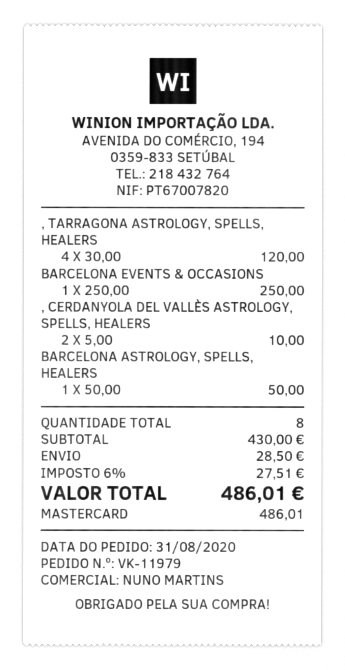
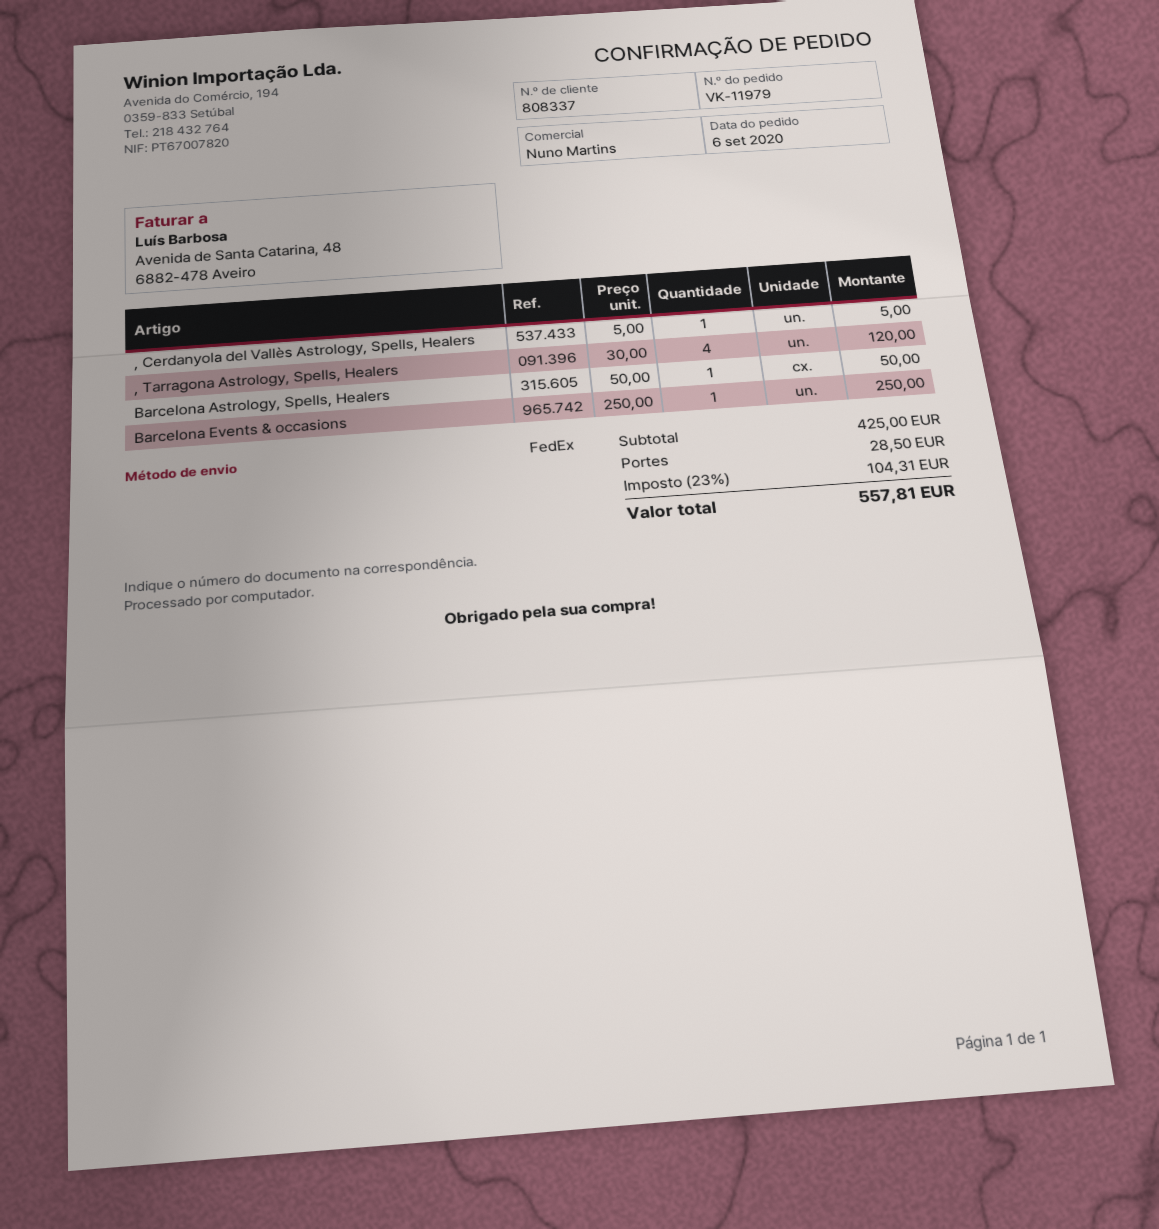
order date: 2020-08-31 -> 2020-09-06
, CERDANYOLA DEL VALLÈS ASTROLOGY, SPELLS, HEALERS: 2 x 5.00 = 10.00 -> 1 x 5.00 = 5.00
subtotal: 430.00 -> 425.00
tax: 6% = 27.51 -> 23% = 104.31
total: 486.01 -> 557.81

